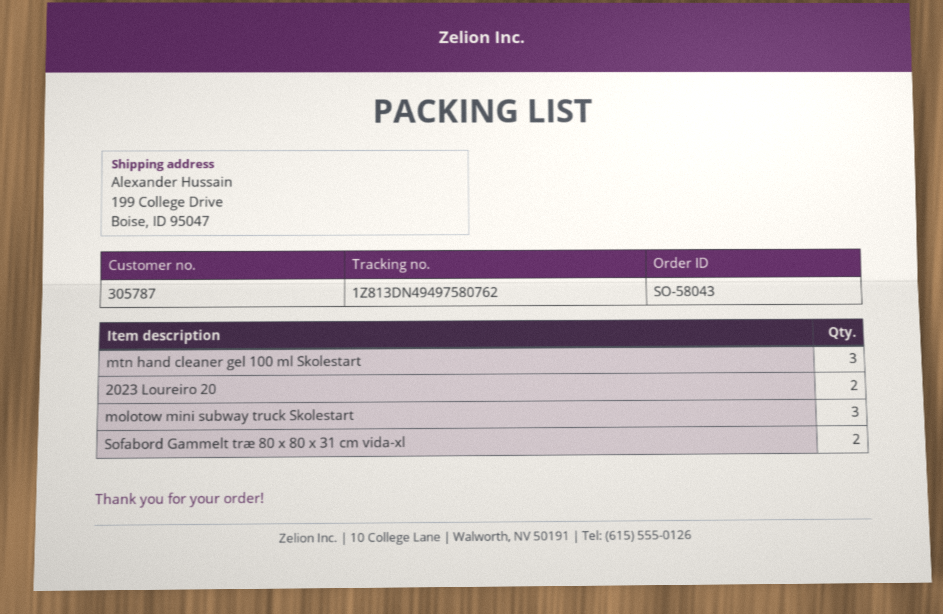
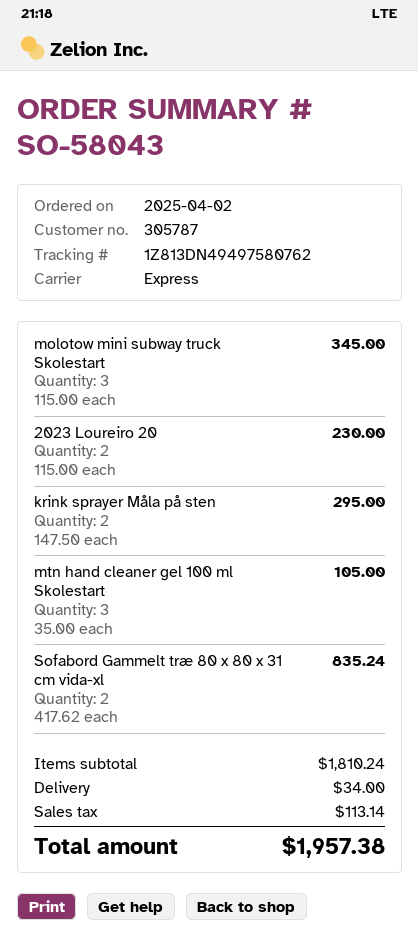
krink sprayer Måla på sten: none -> 2

